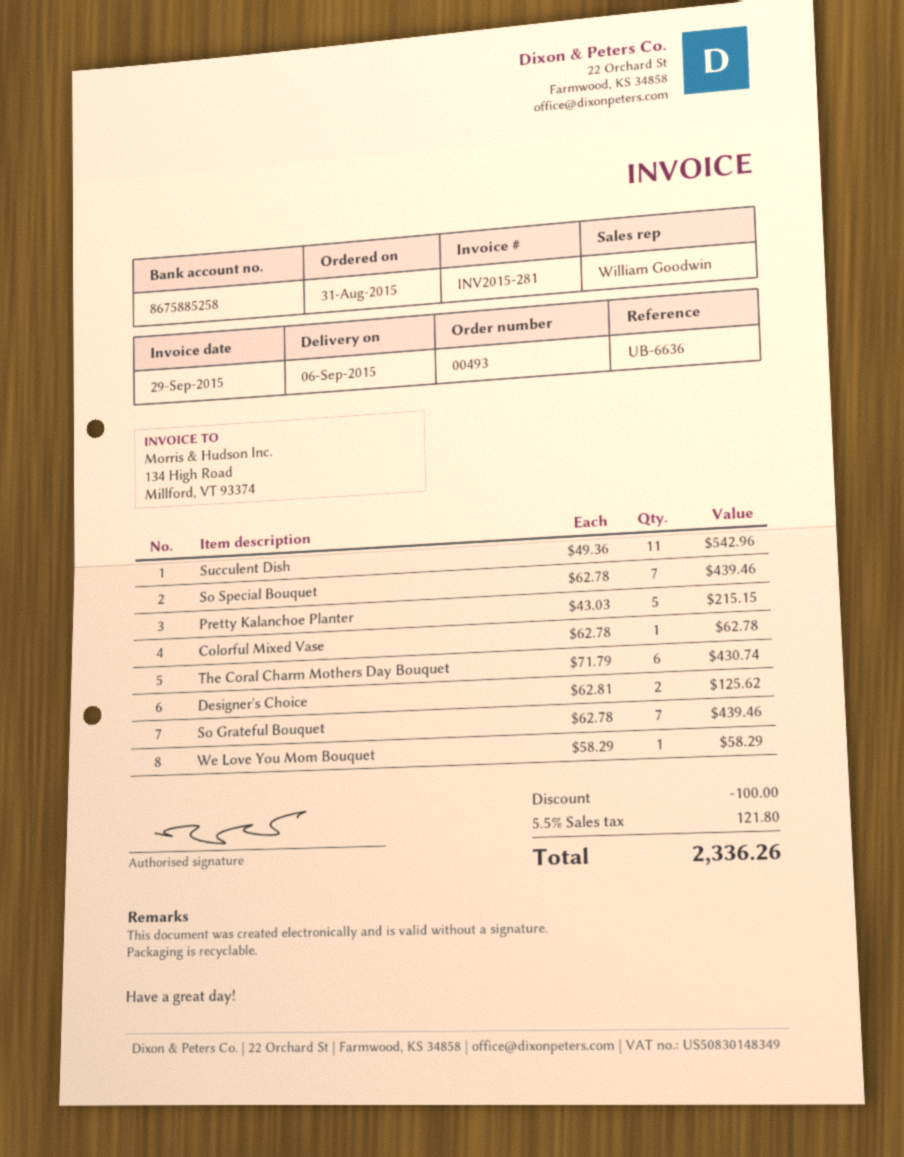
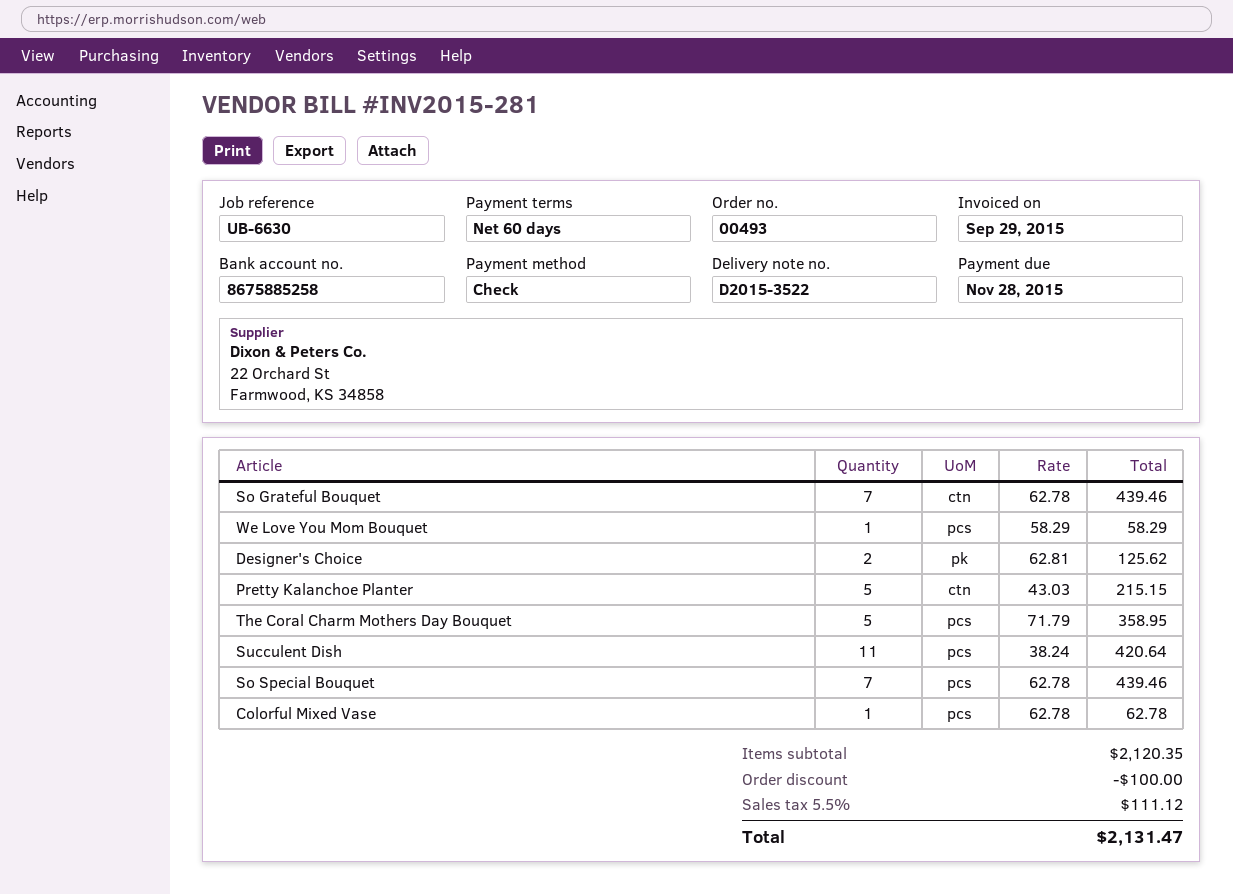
reference: UB-6636 -> UB-6630
Succulent Dish: 11 x 49.36 = 542.96 -> 11 x 38.24 = 420.64
The Coral Charm Mothers Day Bouquet: 6 x 71.79 = 430.74 -> 5 x 71.79 = 358.95
tax: 5.5% = 121.80 -> 5.5% = 111.12
total: 2336.26 -> 2131.47

